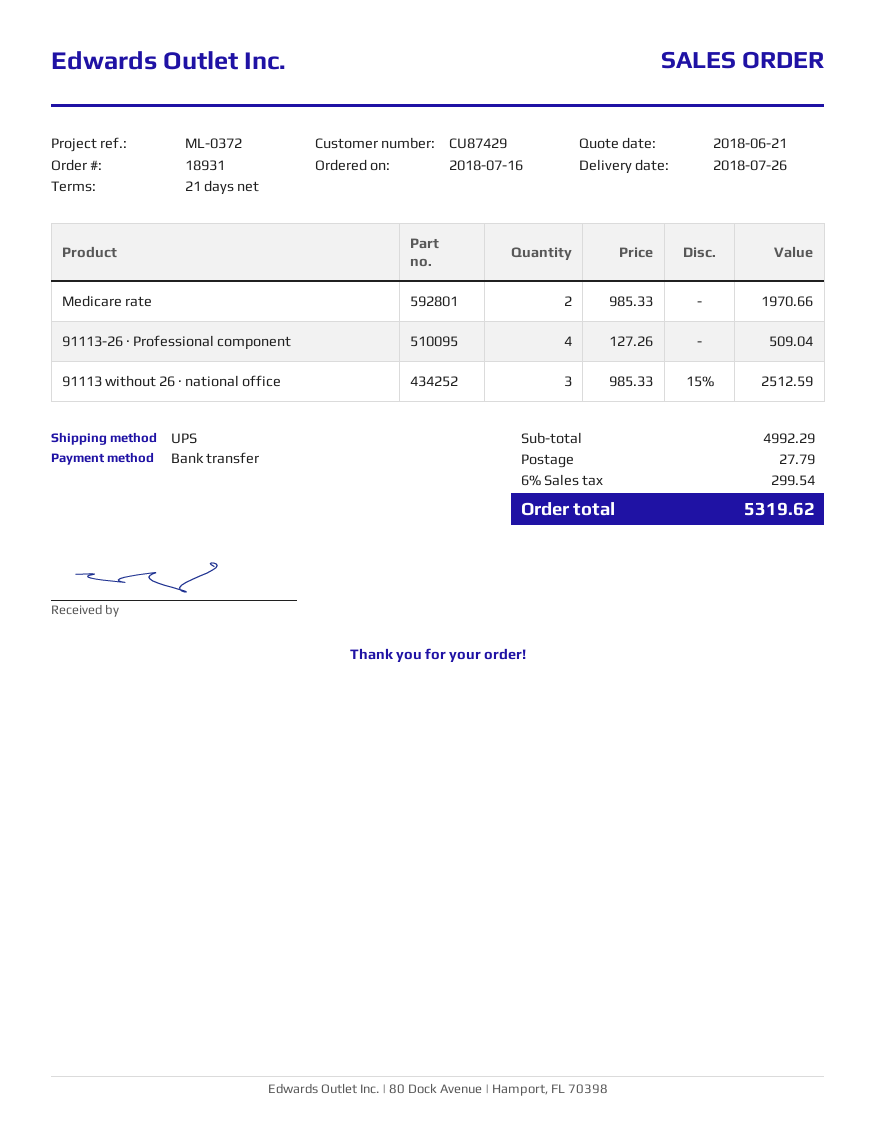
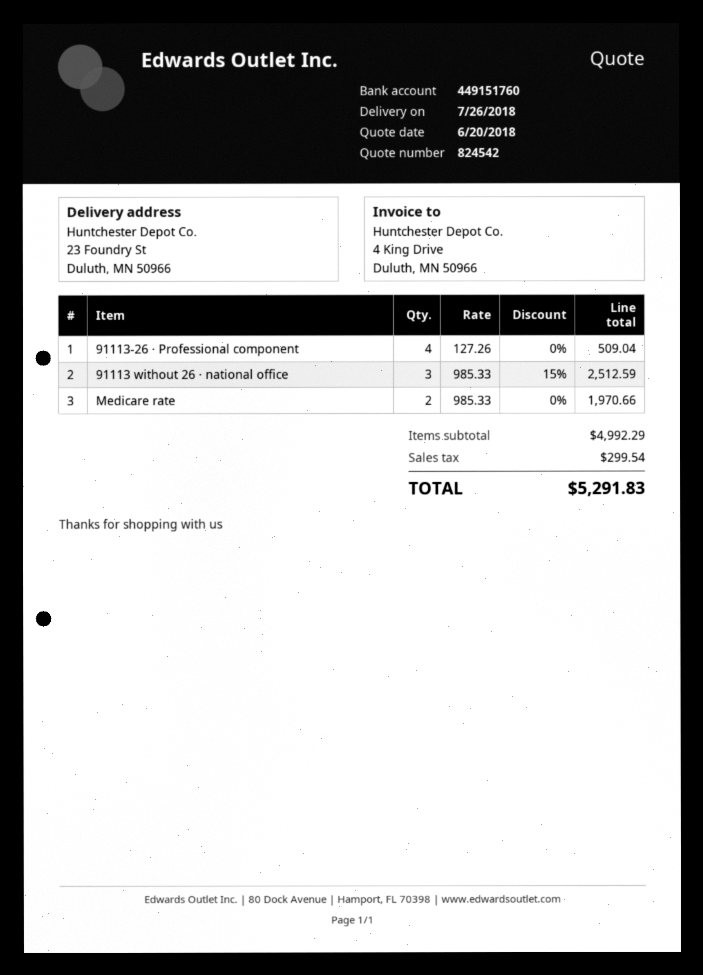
quote date: 2018-06-21 -> 2018-06-20
shipping: 27.79 -> none
total: 5319.62 -> 5291.83

